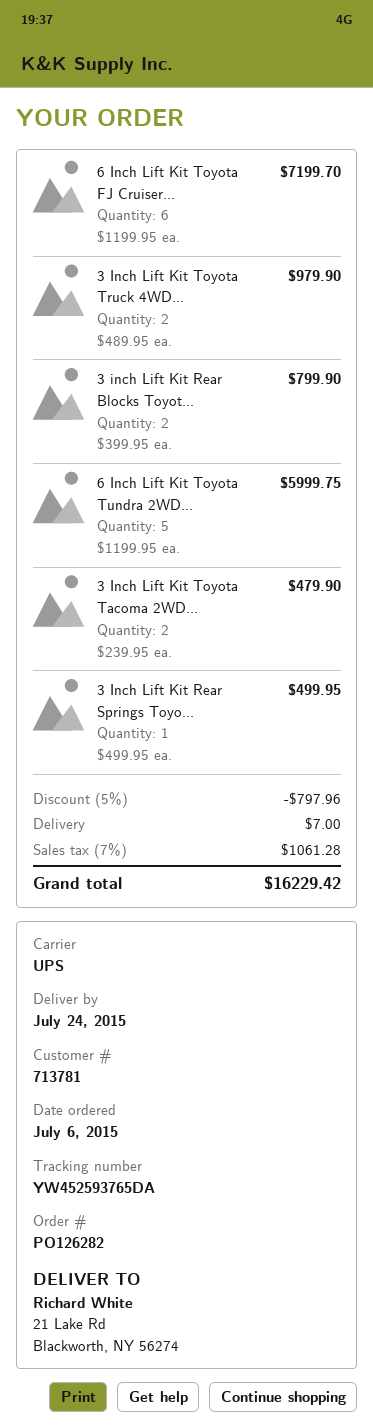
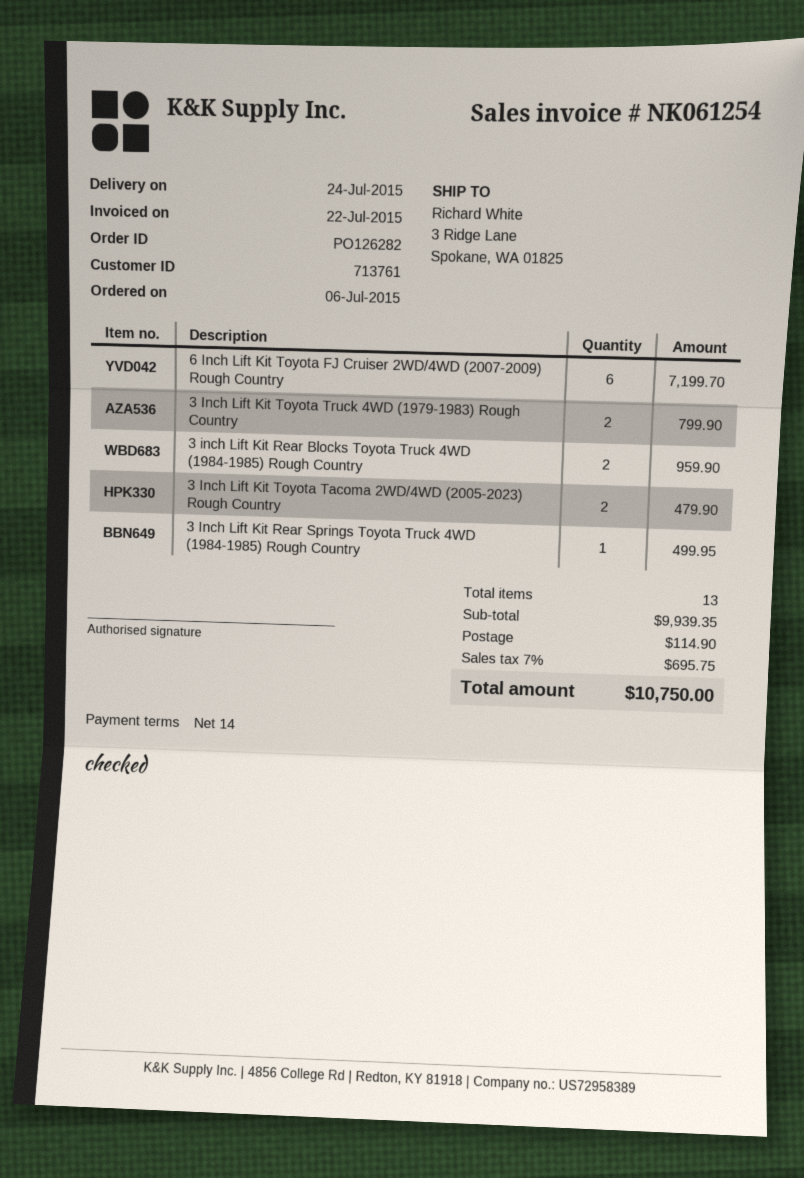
customer number: 713781 -> 713761
ship to: 21 Lake Rd, Blackworth, NY 56274 -> 3 Ridge Lane, Spokane, WA 01825
3 Inch Lift Kit Toyota Truck 4WD...: 2 for 979.90 -> 2 for 799.90
3 inch Lift Kit Rear Blocks Toyot...: 2 for 799.90 -> 2 for 959.90
6 Inch Lift Kit Toyota Tundra 2WD...: 5 for 5999.75 -> none
discount: 5% = 797.96 -> none
shipping: 7.00 -> 114.90
tax: 7% = 1061.28 -> 7% = 695.75
total: 16229.42 -> 10750.00

